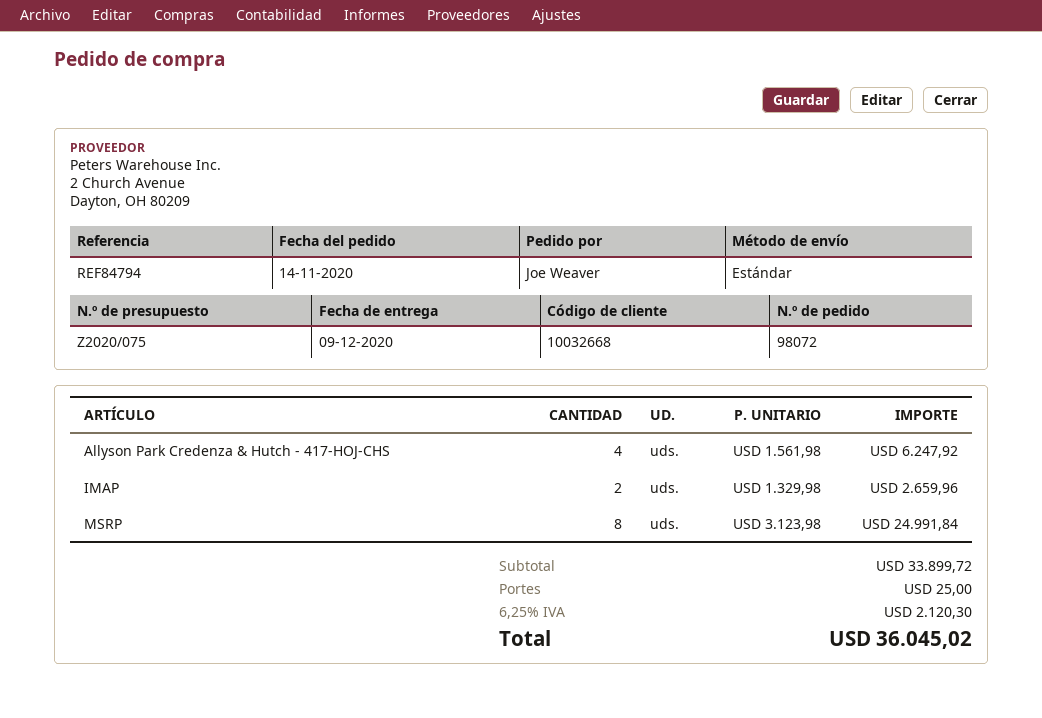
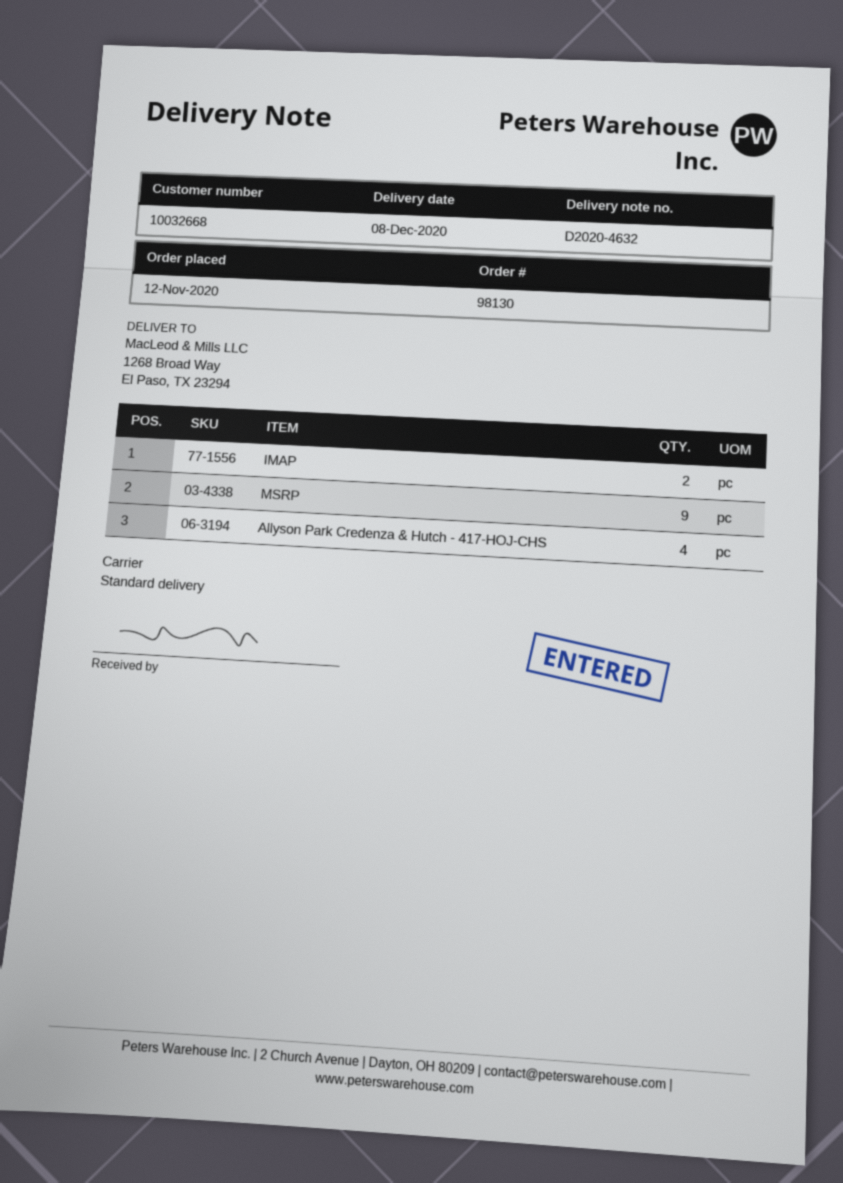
order number: 98072 -> 98130
order date: 2020-11-14 -> 2020-11-12
delivery date: 2020-12-09 -> 2020-12-08
MSRP: 8 -> 9

